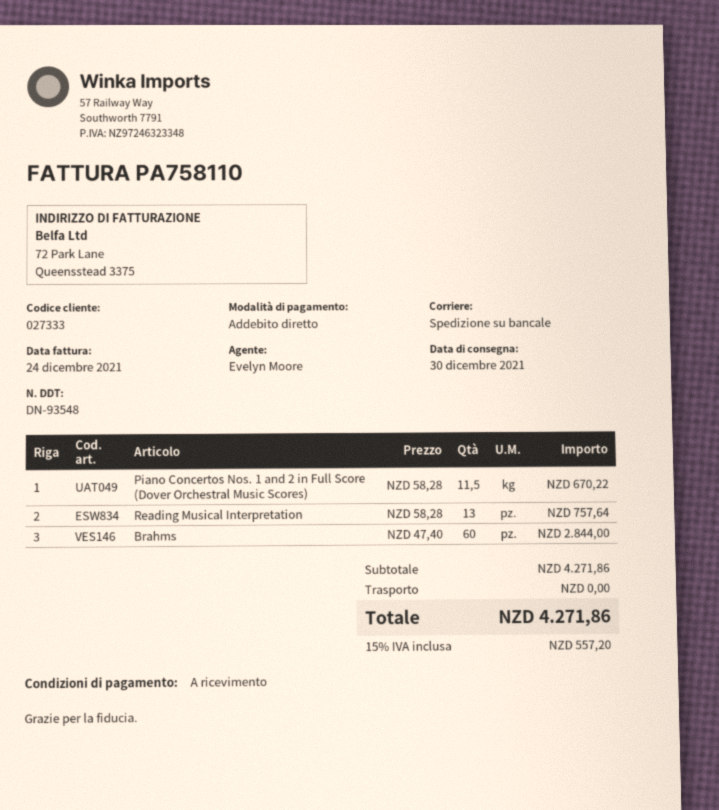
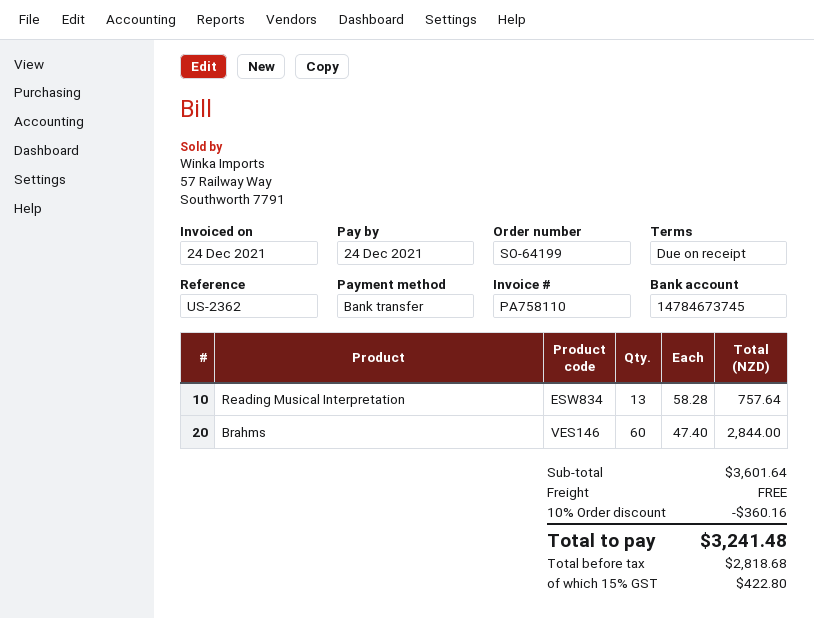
payment method: direct debit -> bank transfer
Piano Concertos Nos. 1 and 2 in Full Score (Dover Orchestral Music Scores): 11.5 x 58.28 = 670.22 -> none
subtotal: 4271.86 -> 3601.64
discount: none -> 10% = 360.16
tax: 15% = 557.20 -> 15% = 422.80
total: 4271.86 -> 3241.48

